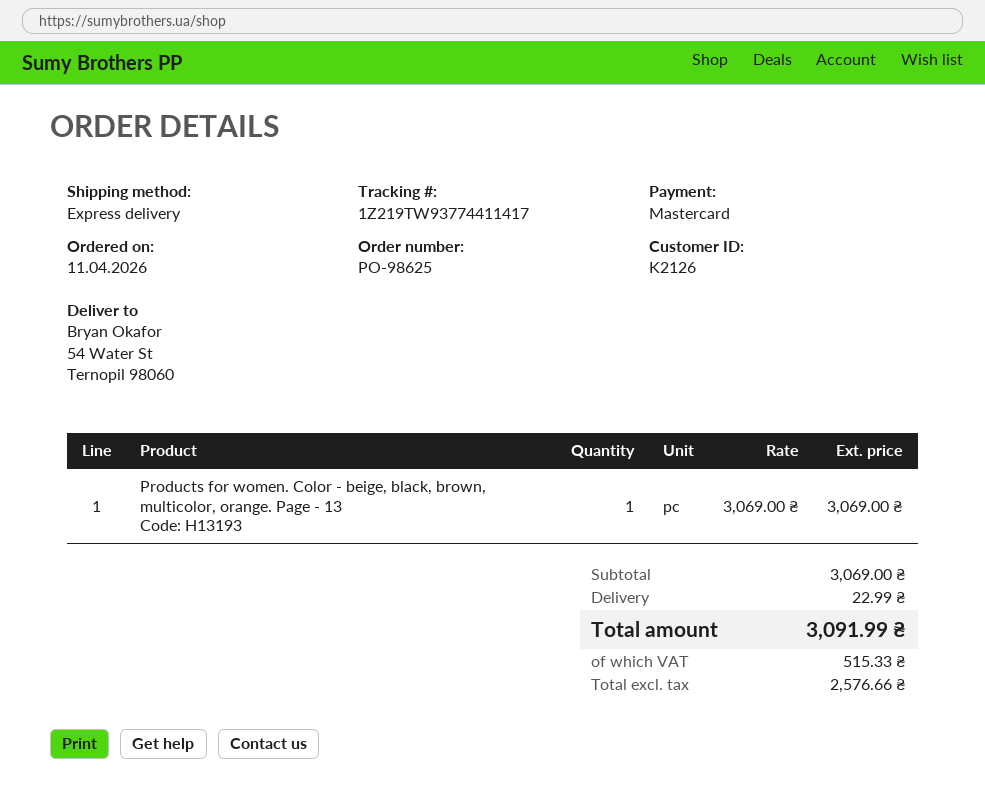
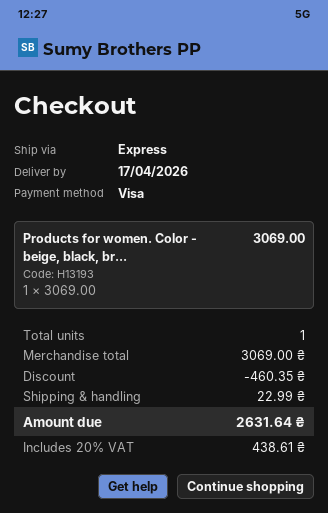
payment method: Mastercard -> Visa
discount: none -> 460.35
tax: 515.33 -> 438.61
total: 3091.99 -> 2631.64

